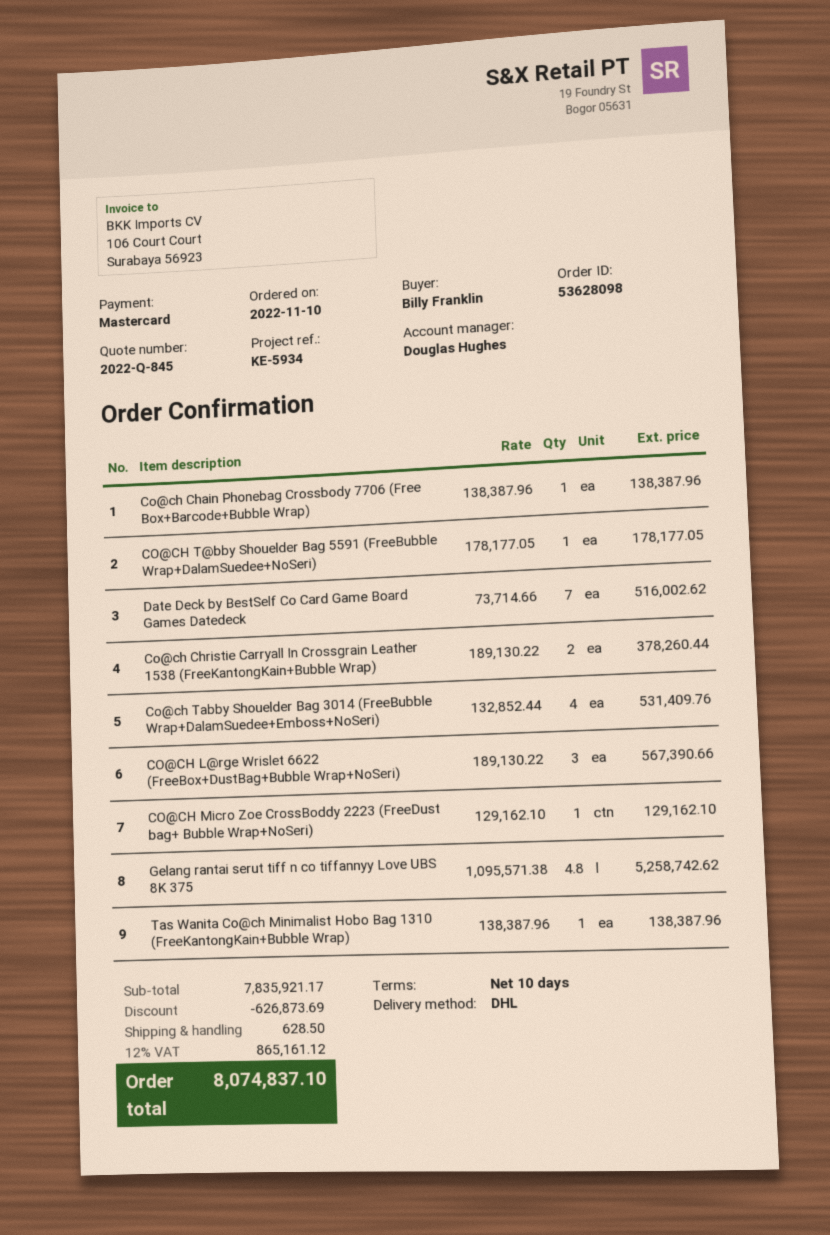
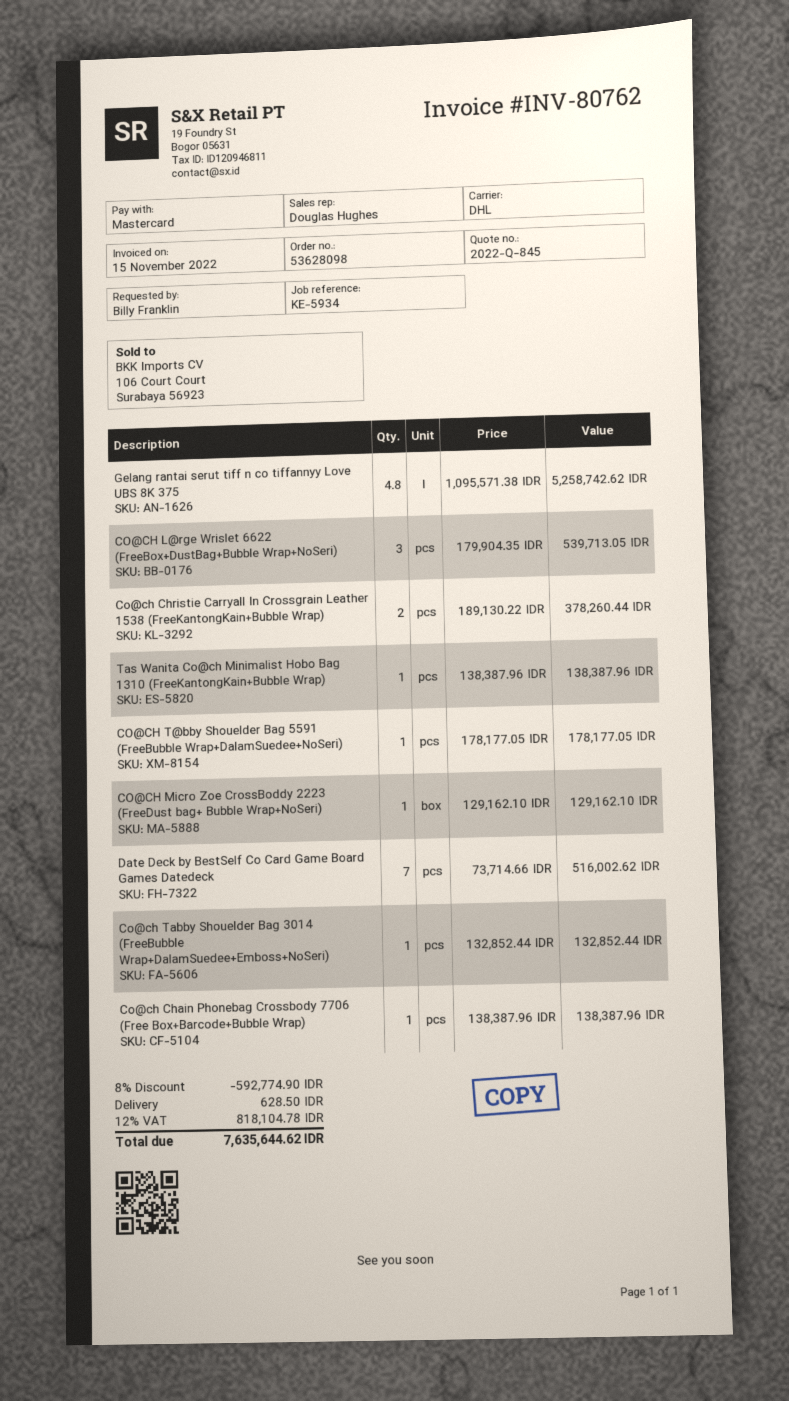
Co@ch Tabby Shouelder Bag 3014 (FreeBubble Wrap+DalamSuedee+Emboss+NoSeri): 4 x 132852.44 = 531409.76 -> 1 x 132852.44 = 132852.44
CO@CH L@rge Wrislet 6622 (FreeBox+DustBag+Bubble Wrap+NoSeri): 3 x 189130.22 = 567390.66 -> 3 x 179904.35 = 539713.05
discount: 626873.69 -> 592774.90
tax: 12% = 865161.12 -> 12% = 818104.78
total: 8074837.10 -> 7635644.62

